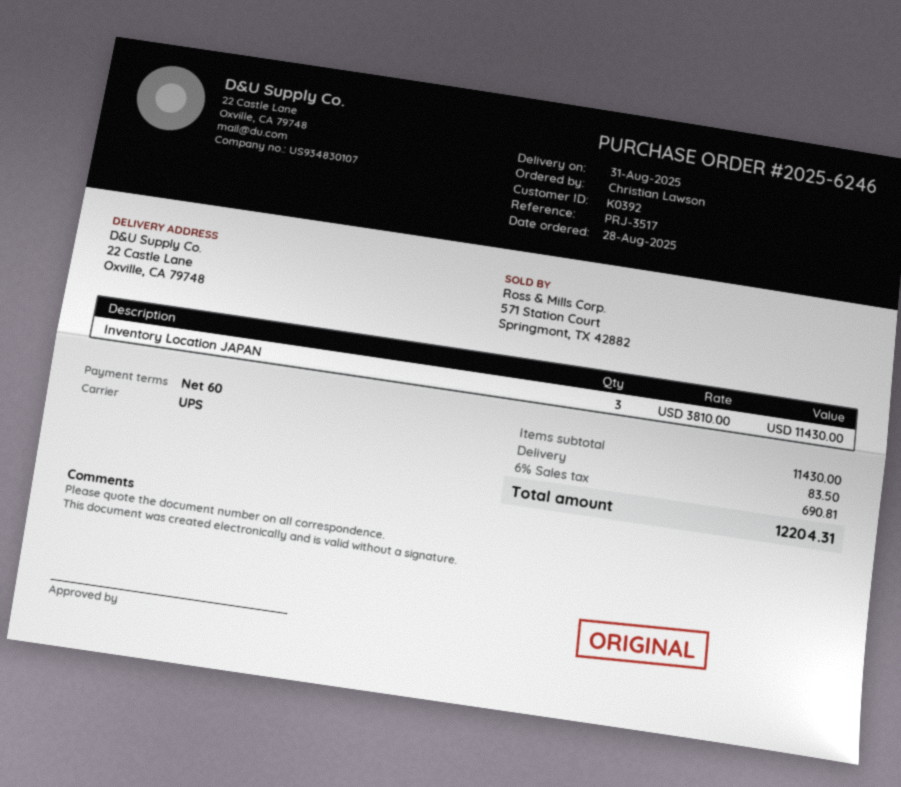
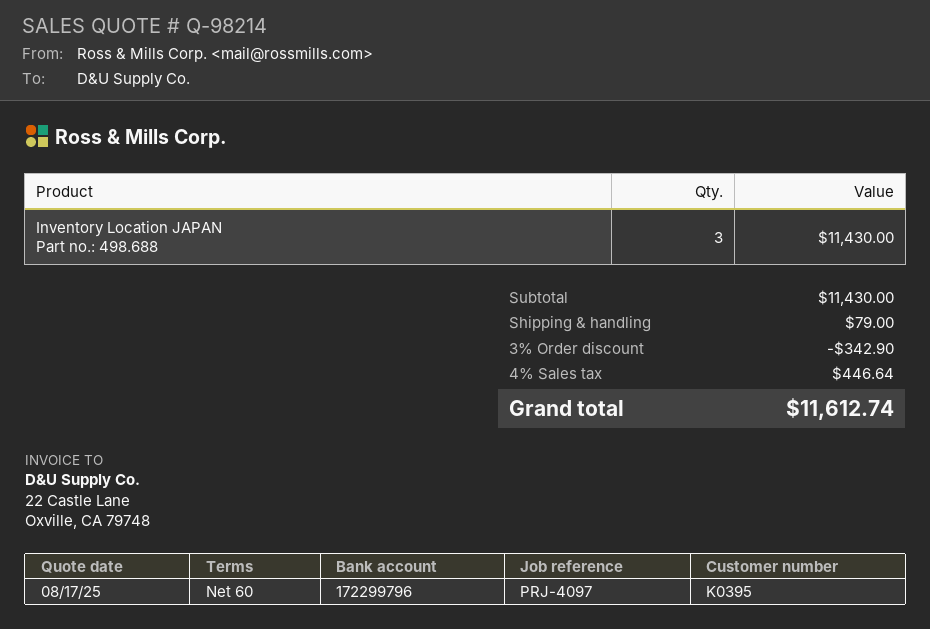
customer number: K0392 -> K0395
reference: PRJ-3517 -> PRJ-4097
discount: none -> 3% = 342.90
shipping: 83.50 -> 79.00
tax: 6% = 690.81 -> 4% = 446.64
total: 12204.31 -> 11612.74

